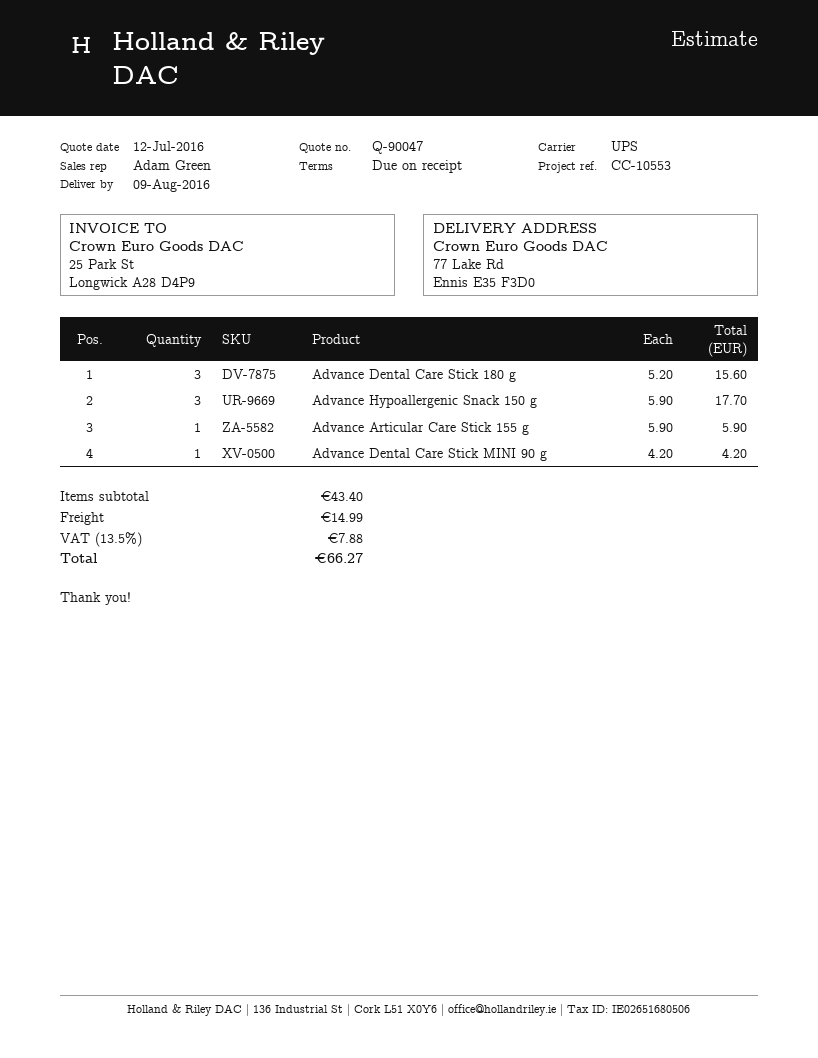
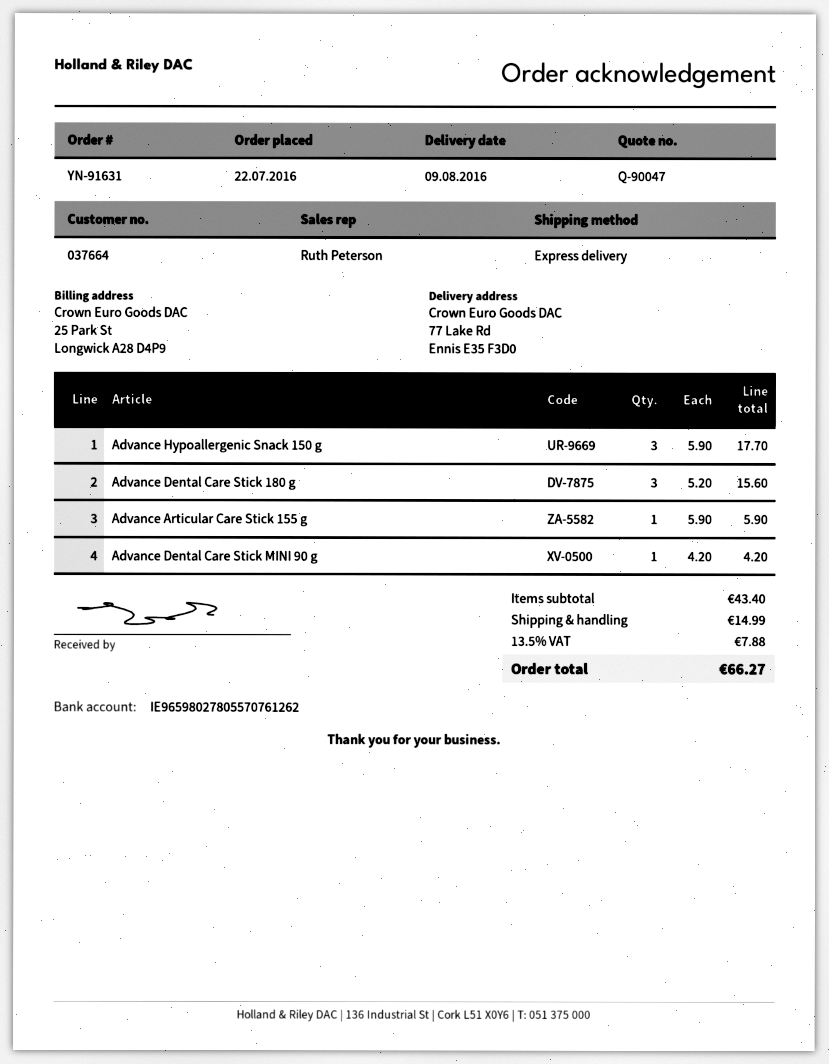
sales rep: Adam Green -> Ruth Peterson
shipping method: UPS -> express

